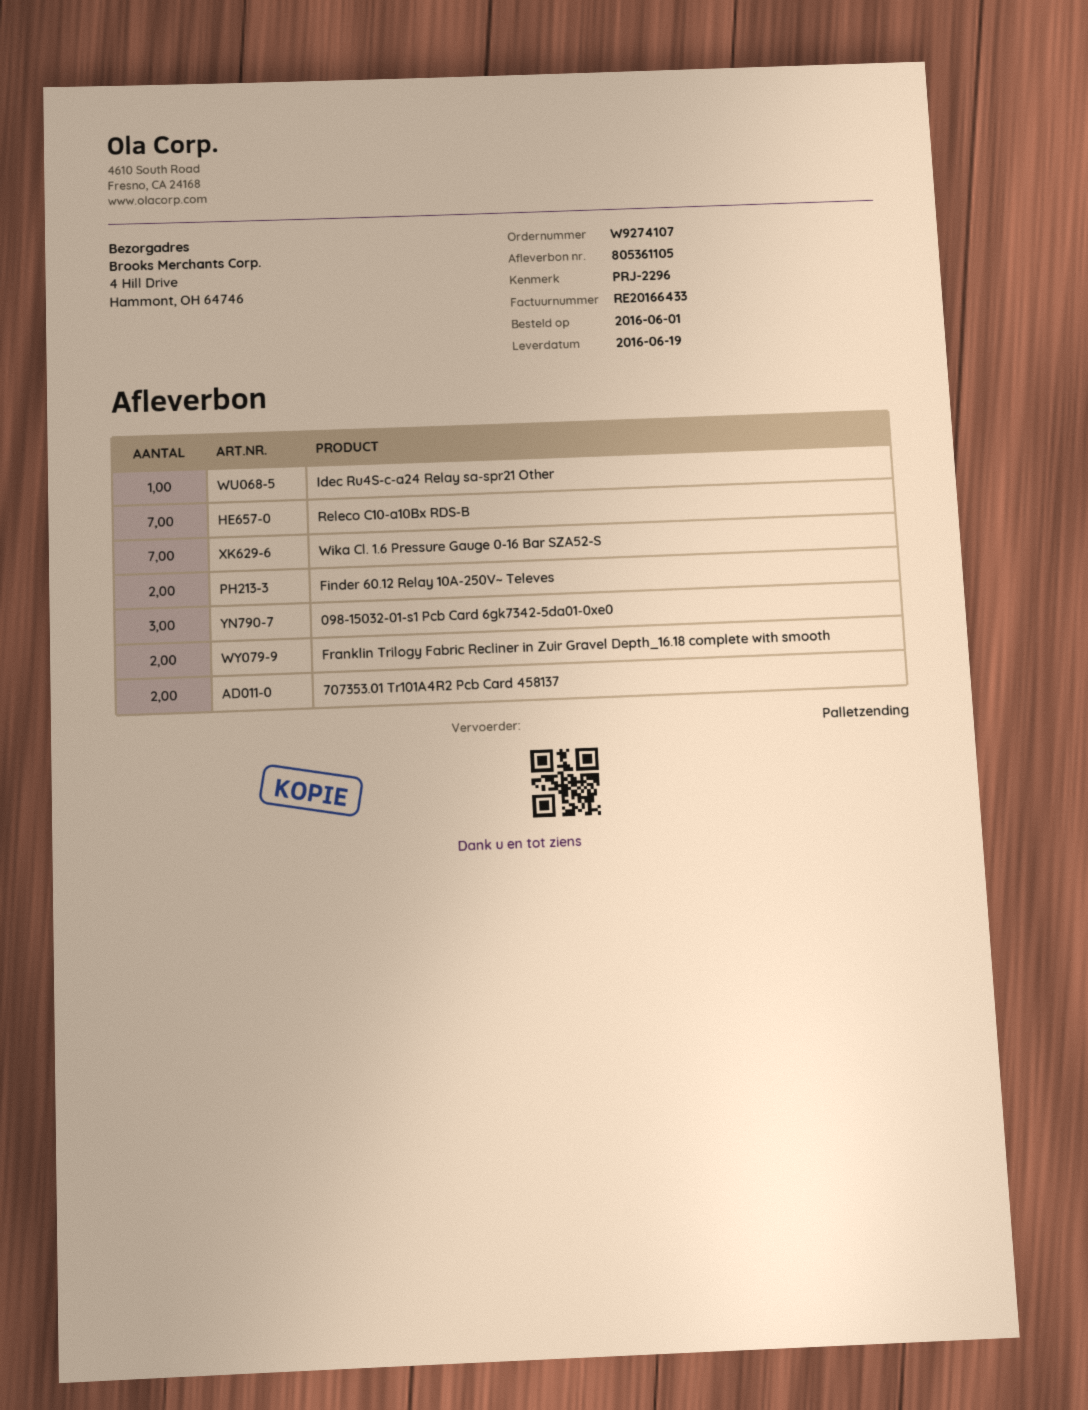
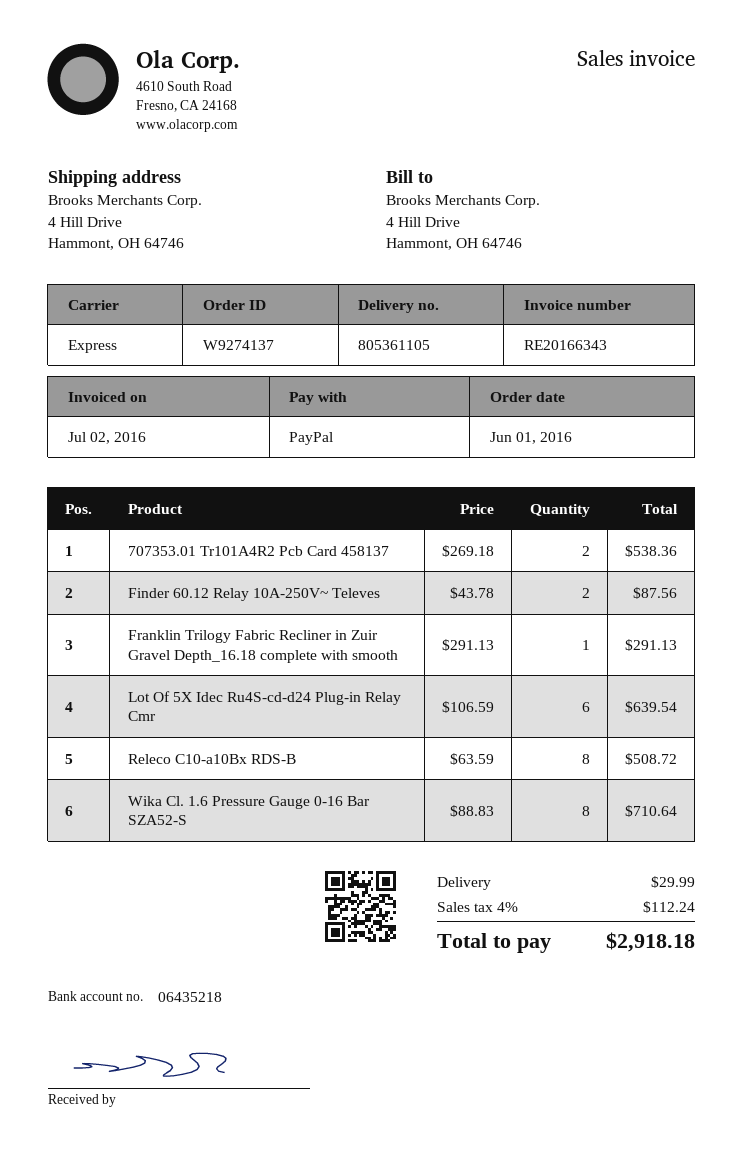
order number: W9274107 -> W9274137
invoice number: RE20166433 -> RE20166343
shipping method: pallet freight -> express
Idec Ru4S-c-a24 Relay sa-spr21 Other: 1 -> none
Releco C10-a10Bx RDS-B: 7 -> 8
Wika Cl. 1.6 Pressure Gauge 0-16 Bar SZA52-S: 7 -> 8
098-15032-01-s1 Pcb Card 6gk7342-5da01-0xe0: 3 -> none
Franklin Trilogy Fabric Recliner in Zuir Gravel Depth_16.18 complete with smooth: 2 -> 1
Lot Of 5X Idec Ru4S-cd-d24 Plug-in Relay Cmr: none -> 6

